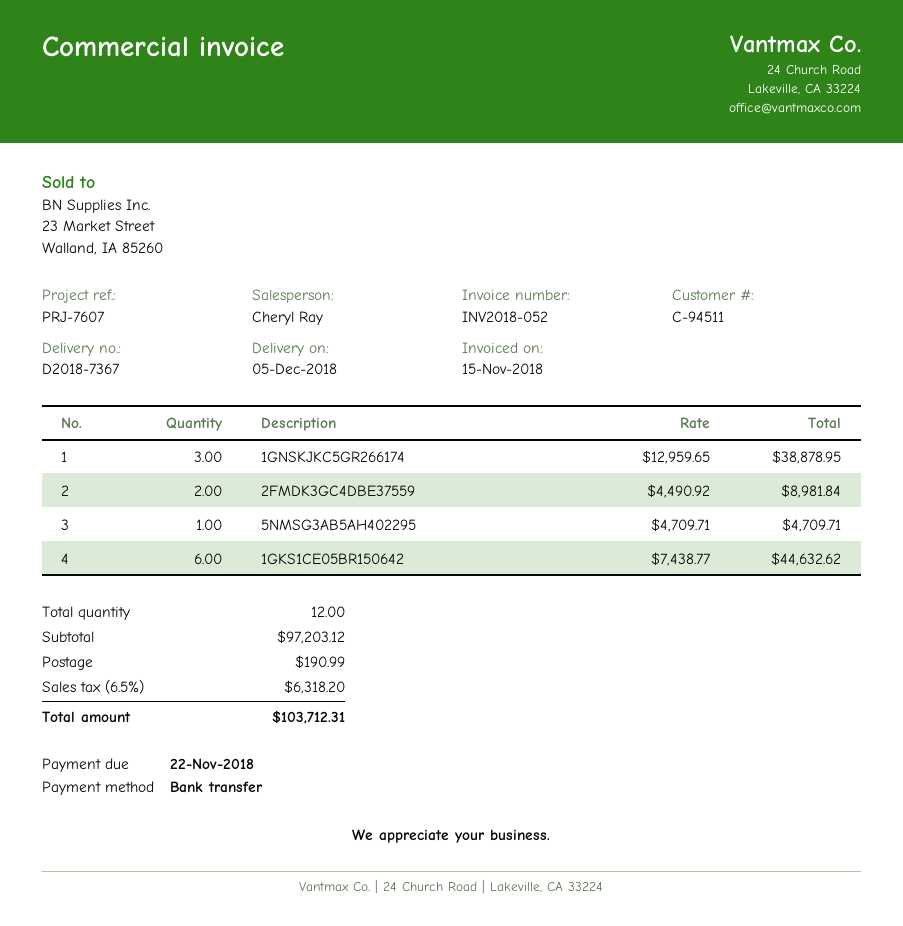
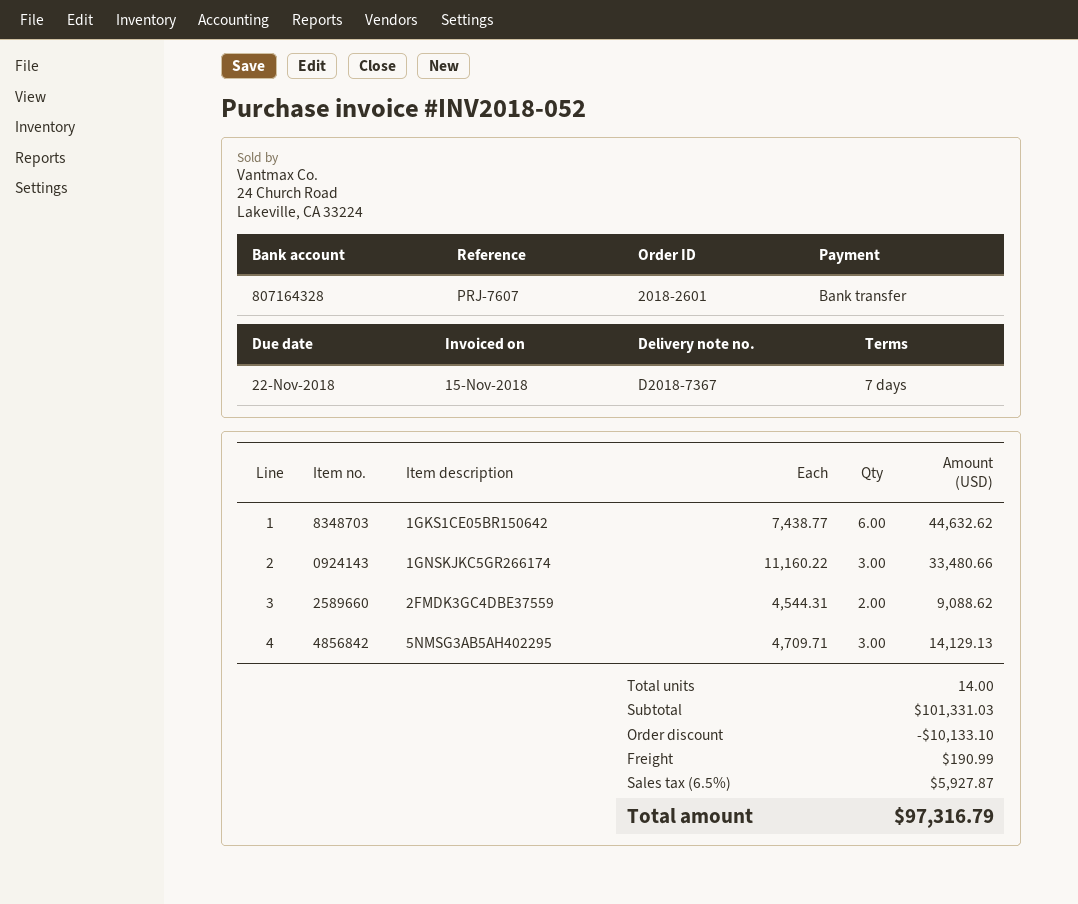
1GNSKJKC5GR266174: 3 x 12959.65 = 38878.95 -> 3 x 11160.22 = 33480.66
2FMDK3GC4DBE37559: 2 x 4490.92 = 8981.84 -> 2 x 4544.31 = 9088.62
5NMSG3AB5AH402295: 1 x 4709.71 = 4709.71 -> 3 x 4709.71 = 14129.13
total quantity: 12 -> 14
subtotal: 97203.12 -> 101331.03
discount: none -> 10133.10
tax: 6.5% = 6318.20 -> 6.5% = 5927.87
total: 103712.31 -> 97316.79

